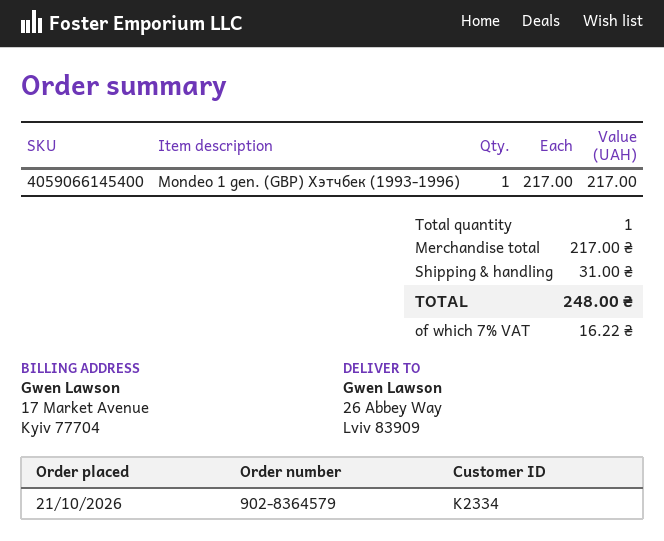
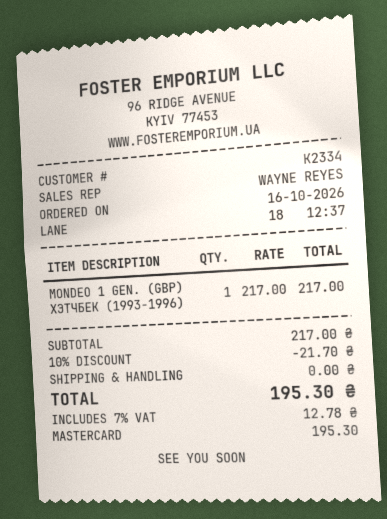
order date: 2026-10-21 -> 2026-10-16
discount: none -> 10% = 21.70
shipping: 31.00 -> 0.00
tax: 7% = 16.22 -> 7% = 12.78
total: 248.00 -> 195.30

